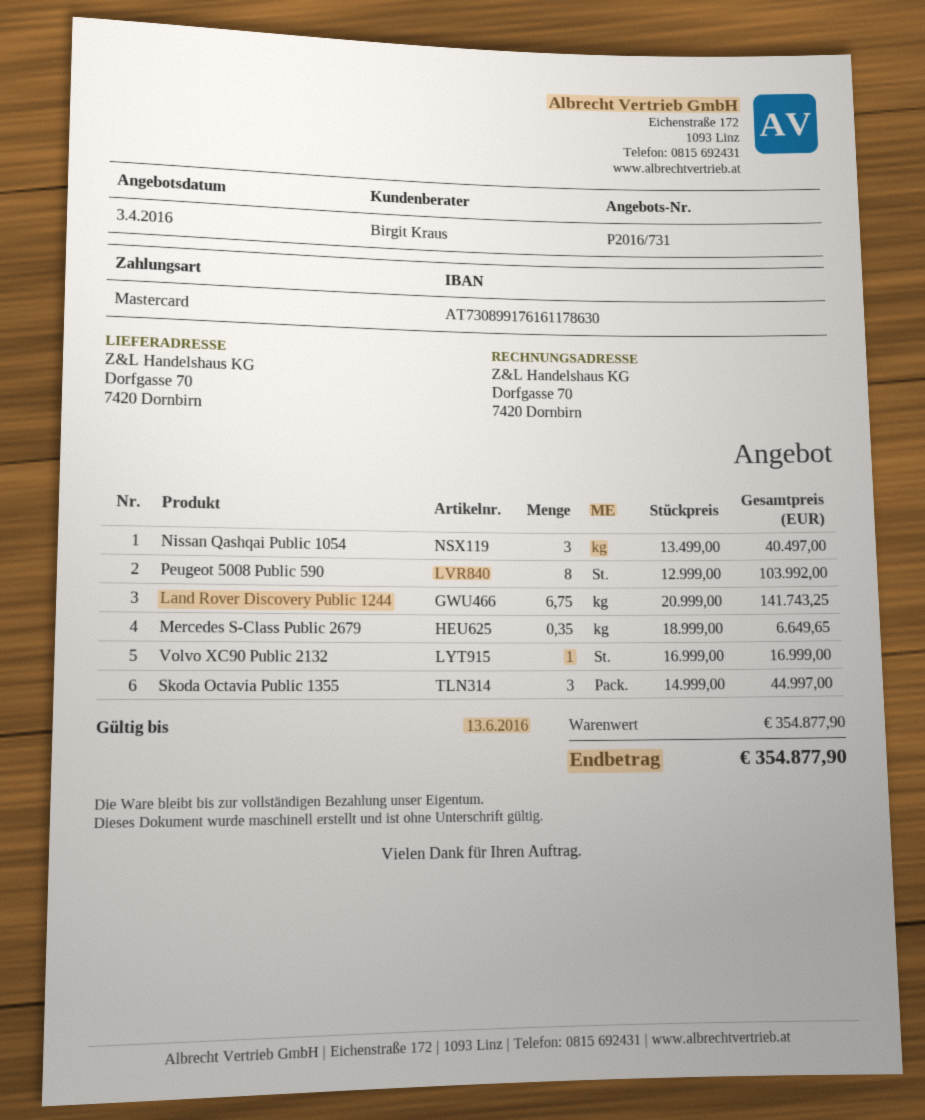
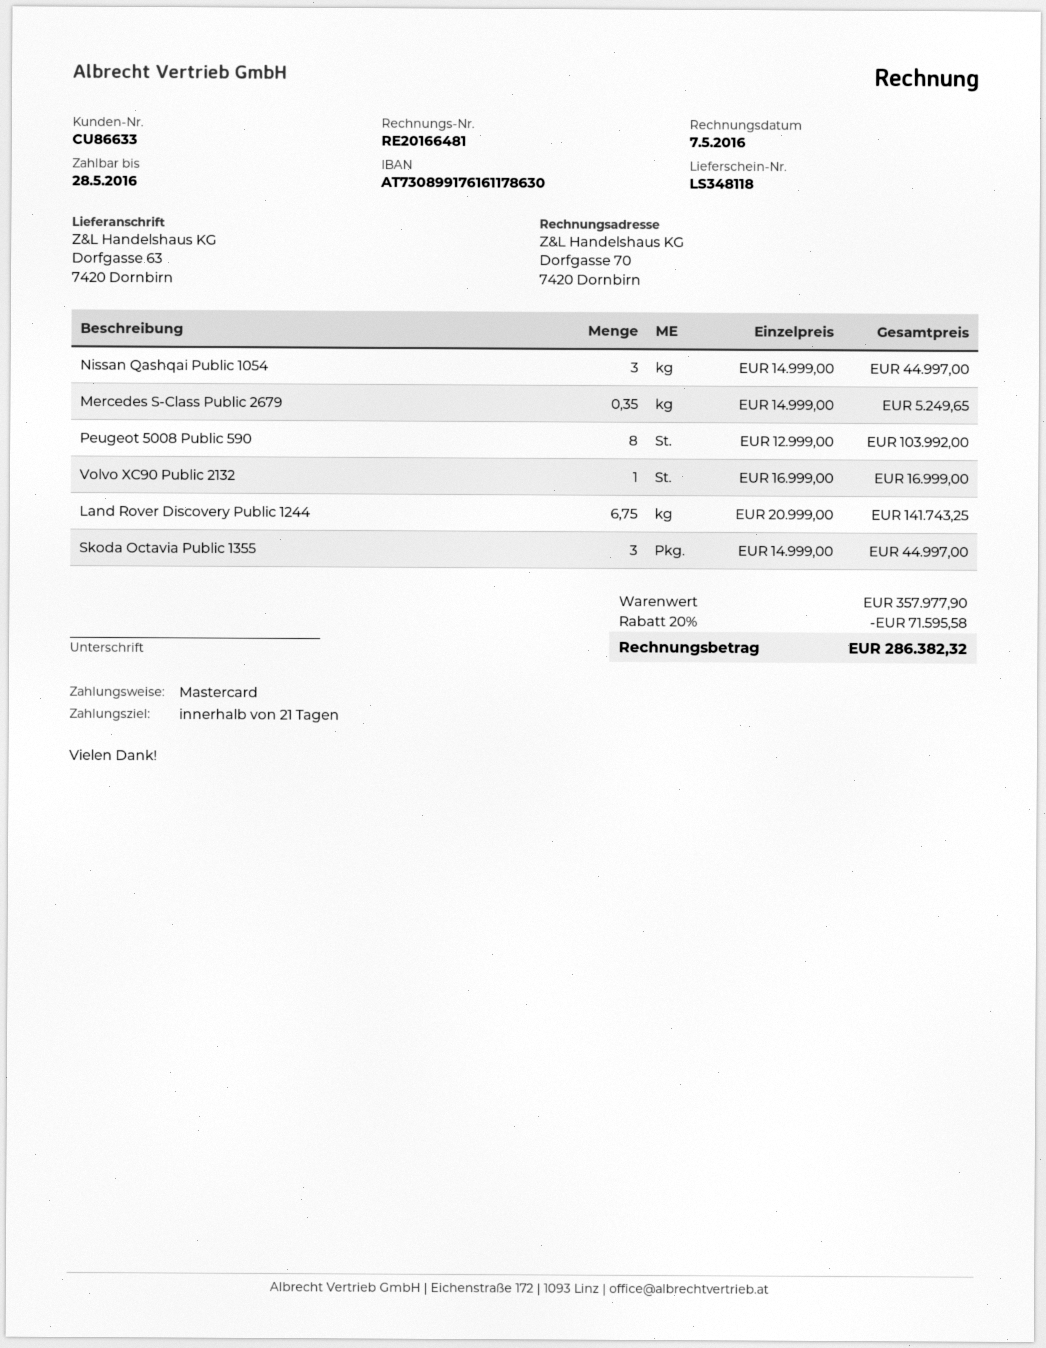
ship to: Dorfgasse 70, 7420 Dornbirn -> Dorfgasse 63, 7420 Dornbirn
Nissan Qashqai Public 1054: 3 x 13499.00 = 40497.00 -> 3 x 14999.00 = 44997.00
Mercedes S-Class Public 2679: 0.35 x 18999.00 = 6649.65 -> 0.35 x 14999.00 = 5249.65
subtotal: 354877.90 -> 357977.90
discount: none -> 20% = 71595.58
total: 354877.90 -> 286382.32

